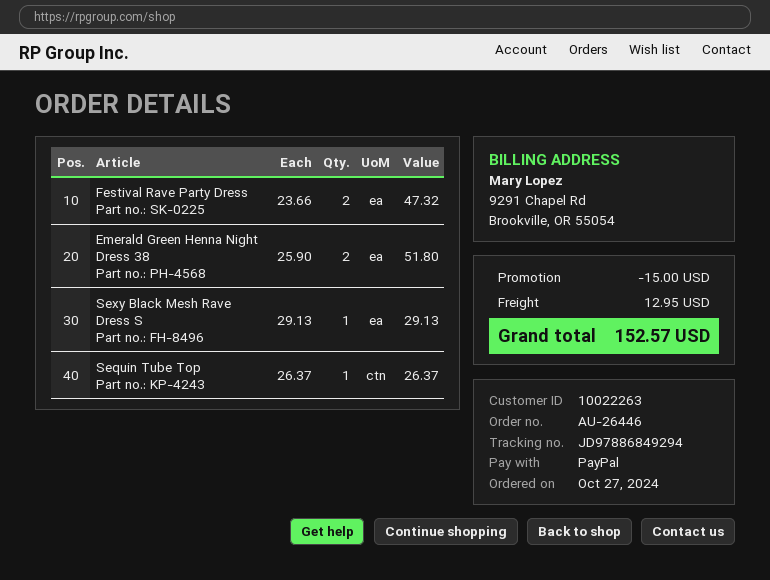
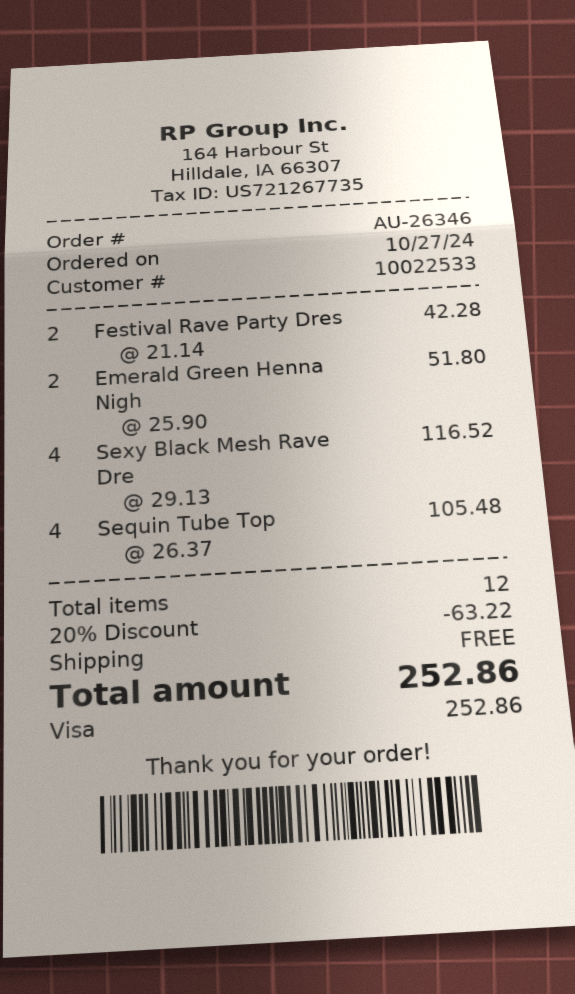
order number: AU-26446 -> AU-26346
customer number: 10022263 -> 10022533
payment method: PayPal -> Visa
Festival Rave Party Dress: 2 x 23.66 = 47.32 -> 2 x 21.14 = 42.28
Sexy Black Mesh Rave Dress S: 1 x 29.13 = 29.13 -> 4 x 29.13 = 116.52
Sequin Tube Top: 1 x 26.37 = 26.37 -> 4 x 26.37 = 105.48
discount: 15.00 -> 63.22
shipping: 12.95 -> 0.00
total: 152.57 -> 252.86

